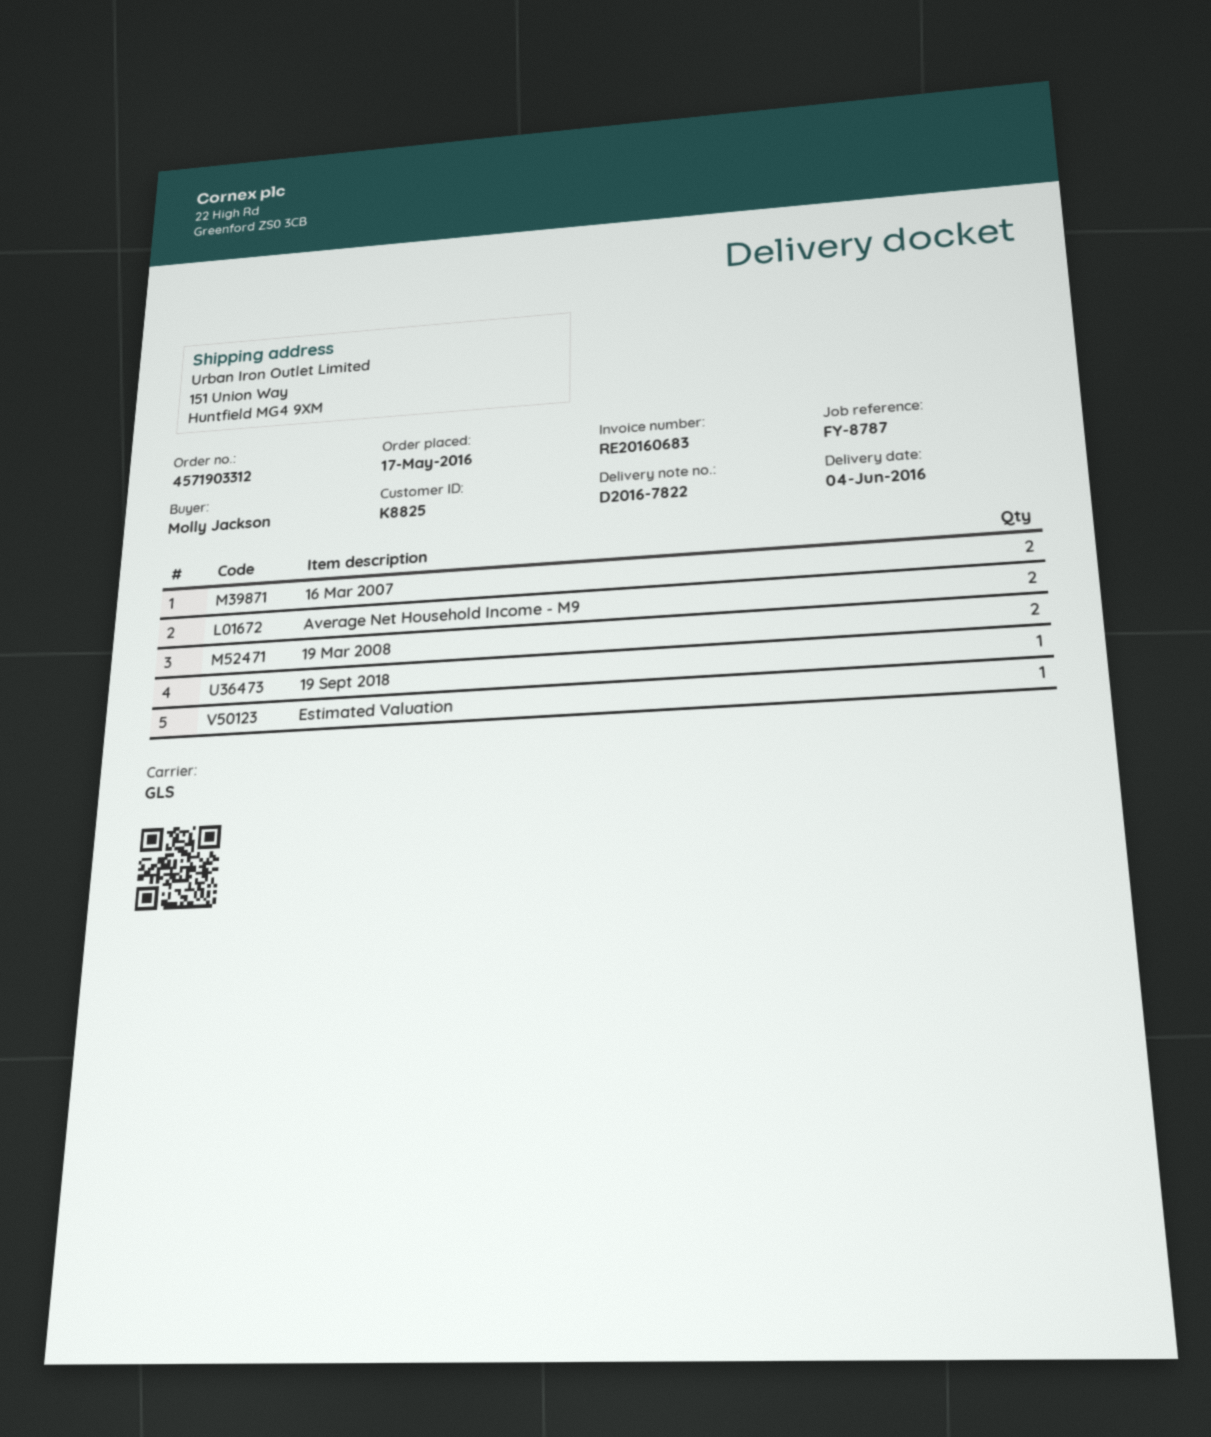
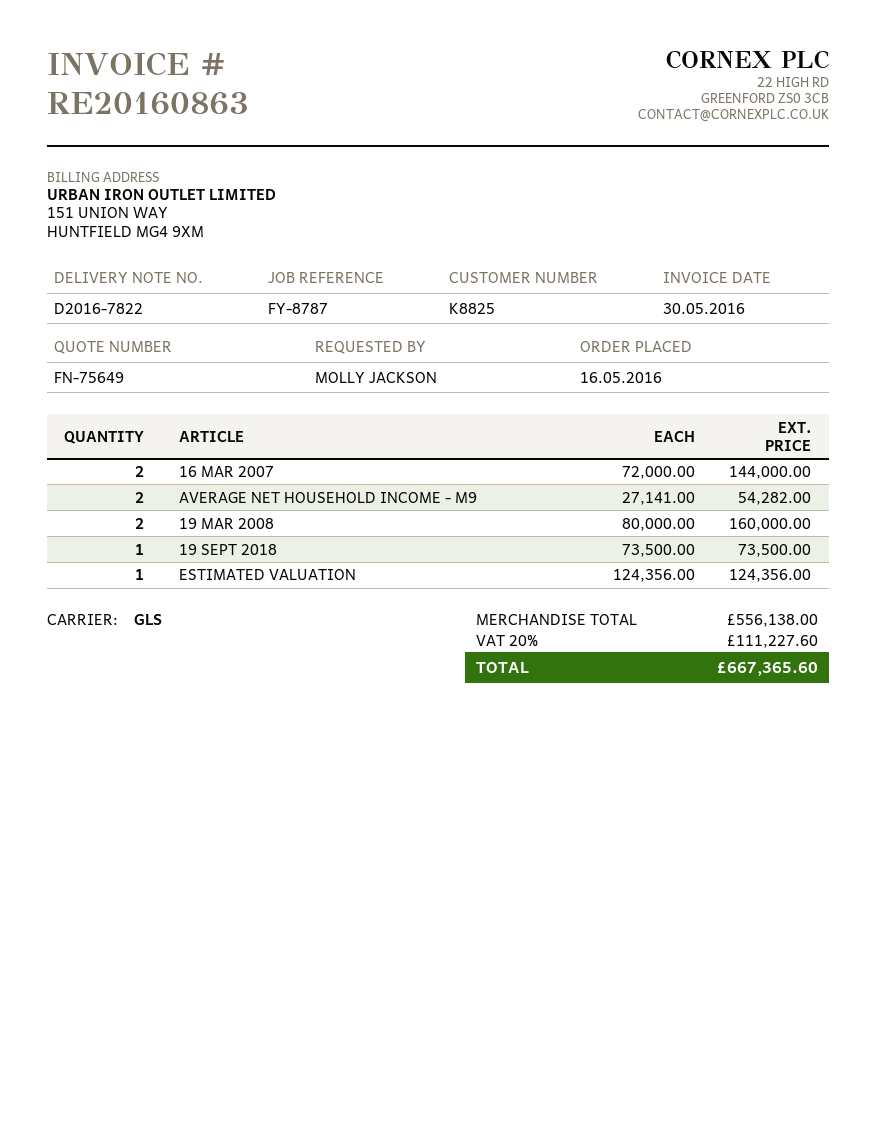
order date: 2016-05-17 -> 2016-05-16
invoice number: RE20160683 -> RE20160863

